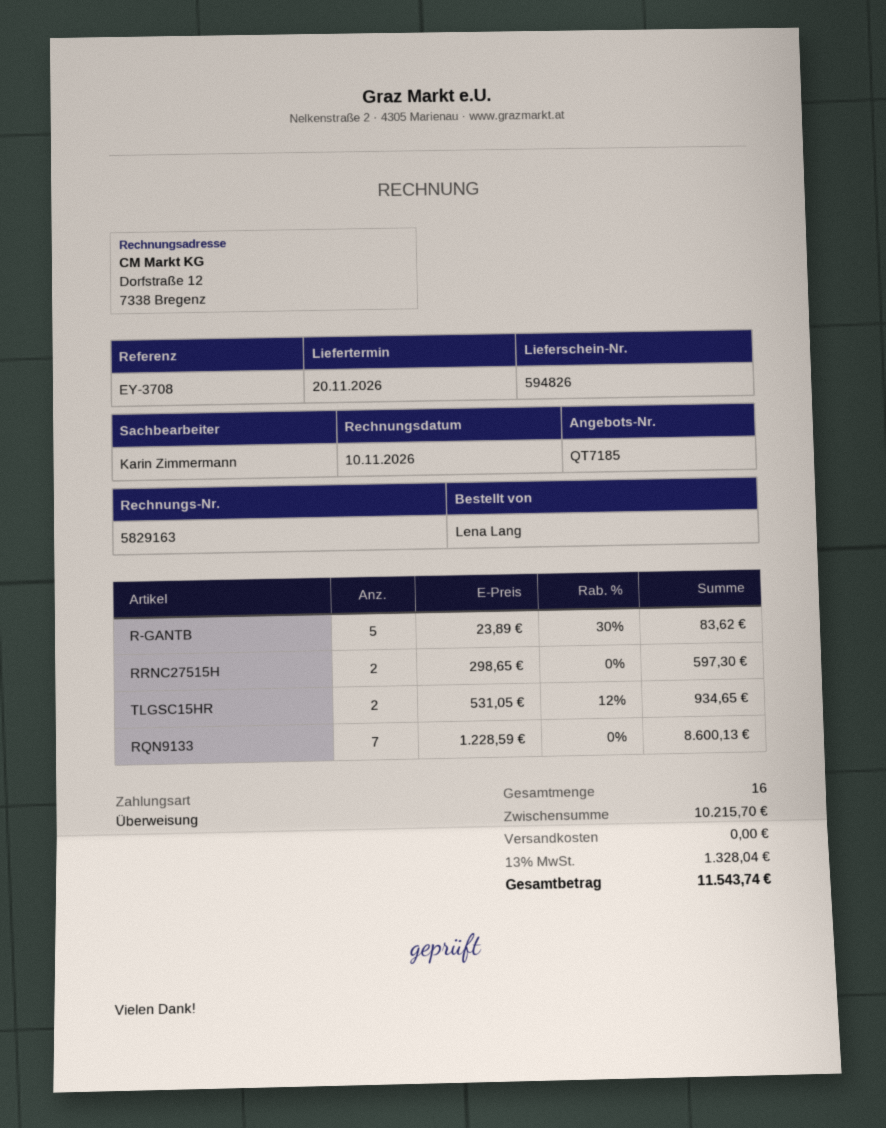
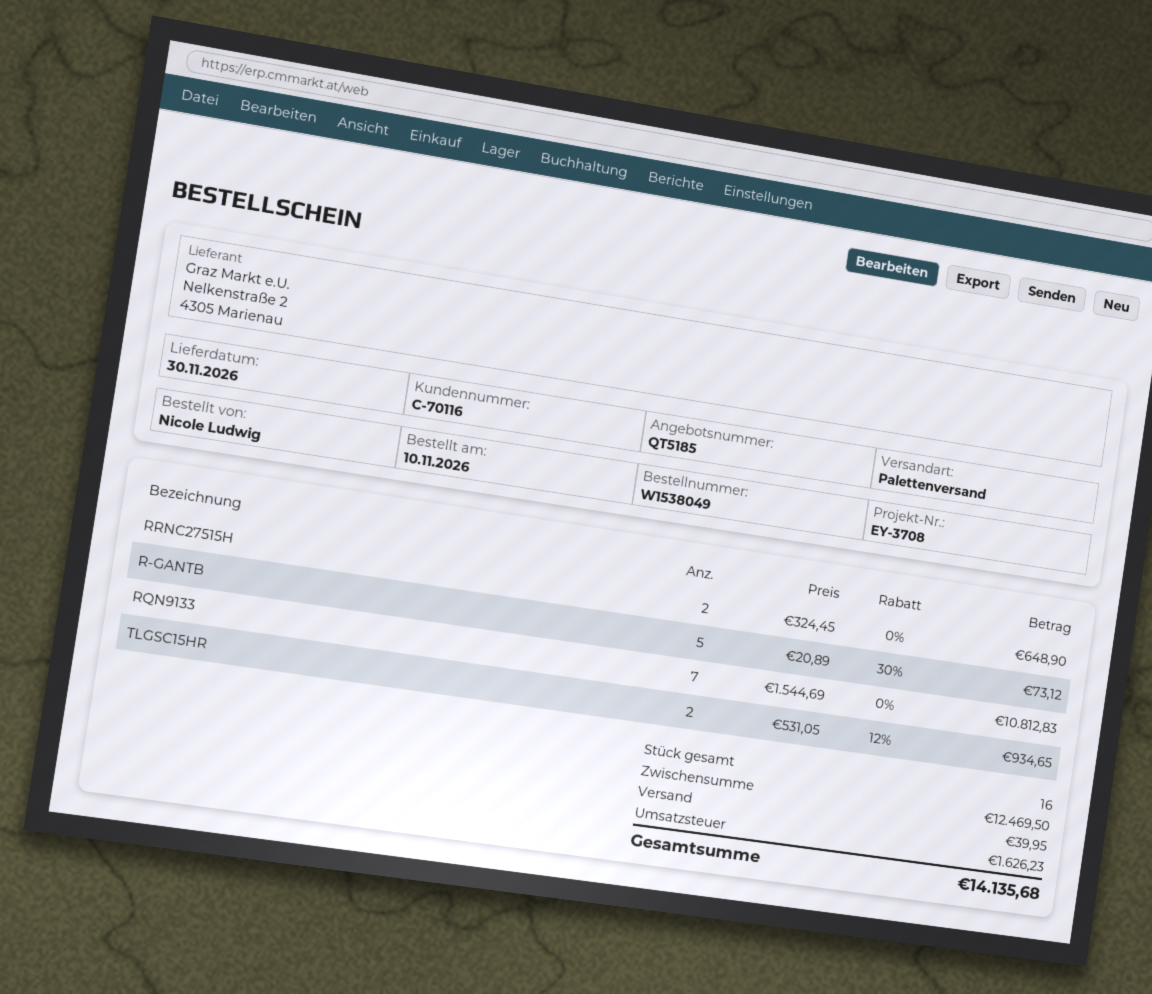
quote number: QT7185 -> QT5185
delivery date: 2026-11-20 -> 2026-11-30
ordered by: Lena Lang -> Nicole Ludwig
R-GANTB: 5 x 23.89 - 30% = 83.62 -> 5 x 20.89 - 30% = 73.12
RRNC27515H: 2 x 298.65 = 597.30 -> 2 x 324.45 = 648.90
RQN9133: 7 x 1228.59 = 8600.13 -> 7 x 1544.69 = 10812.83
subtotal: 10215.70 -> 12469.50
shipping: 0.00 -> 39.95
tax: 1328.04 -> 1626.23
total: 11543.74 -> 14135.68

